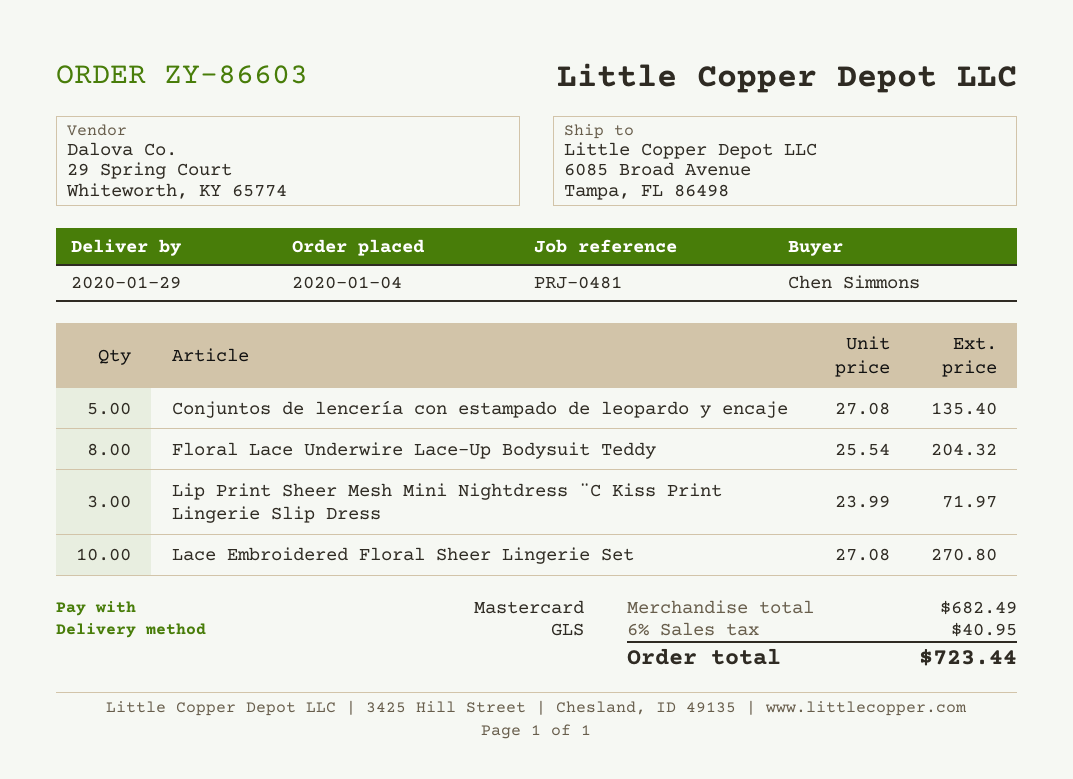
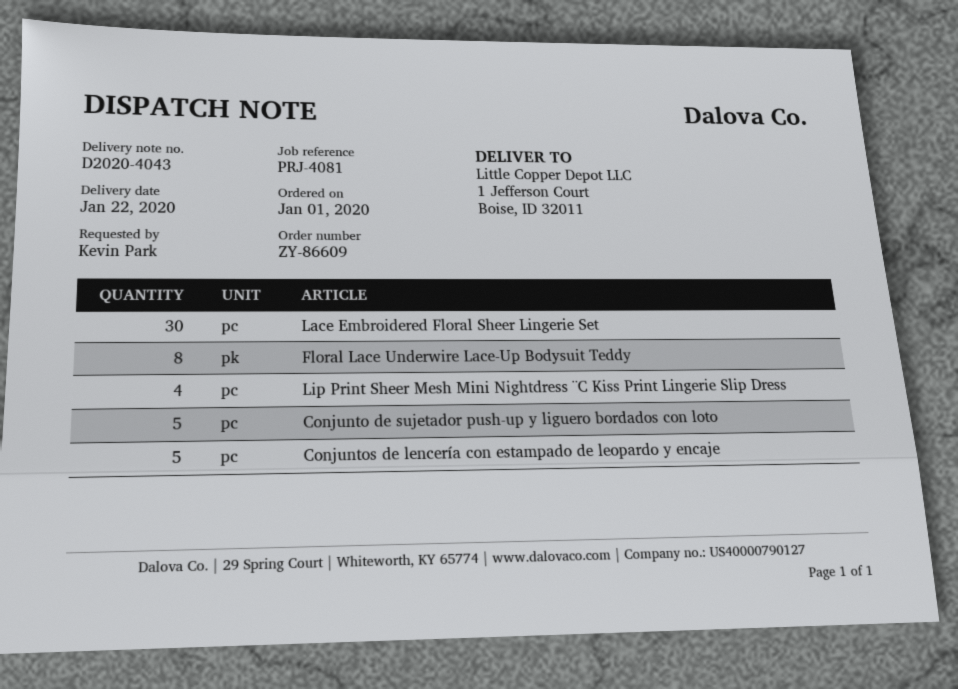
order number: ZY-86603 -> ZY-86609
order date: 2020-01-04 -> 2020-01-01
delivery date: 2020-01-29 -> 2020-01-22
reference: PRJ-0481 -> PRJ-4081
ordered by: Chen Simmons -> Kevin Park
ship to: 6085 Broad Avenue, Tampa, FL 86498 -> 1 Jefferson Court, Boise, ID 32011
Lip Print Sheer Mesh Mini Nightdress ¨C Kiss Print Lingerie Slip Dress: 3 -> 4
Lace Embroidered Floral Sheer Lingerie Set: 10 -> 30
Conjunto de sujetador push-up y liguero bordados con loto: none -> 5

